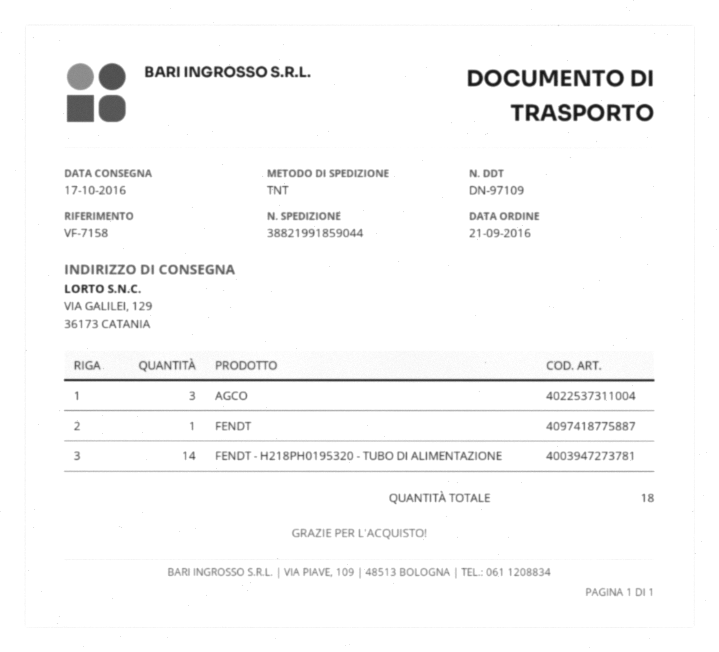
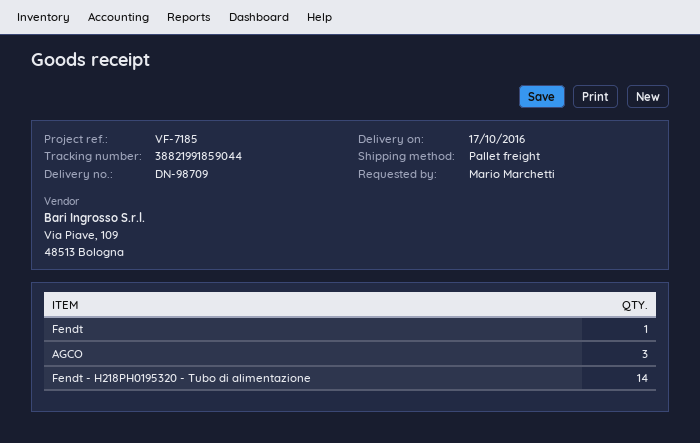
delivery note number: DN-97109 -> DN-98709
reference: VF-7158 -> VF-7185
shipping method: TNT -> pallet freight

